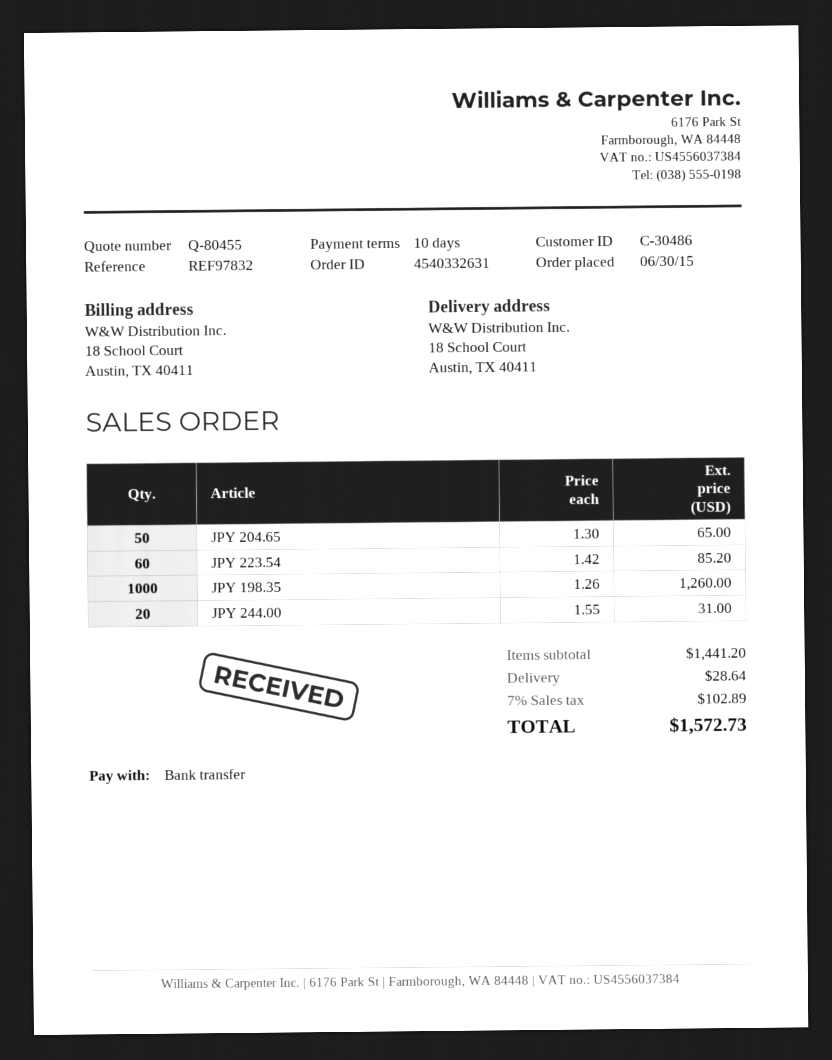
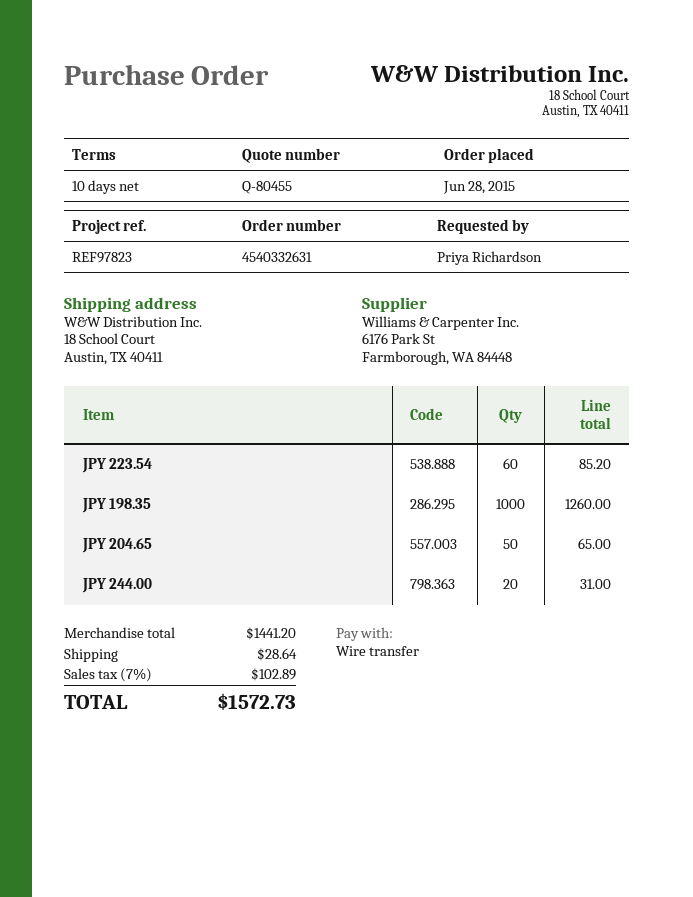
order date: 2015-06-30 -> 2015-06-28
reference: REF97832 -> REF97823

